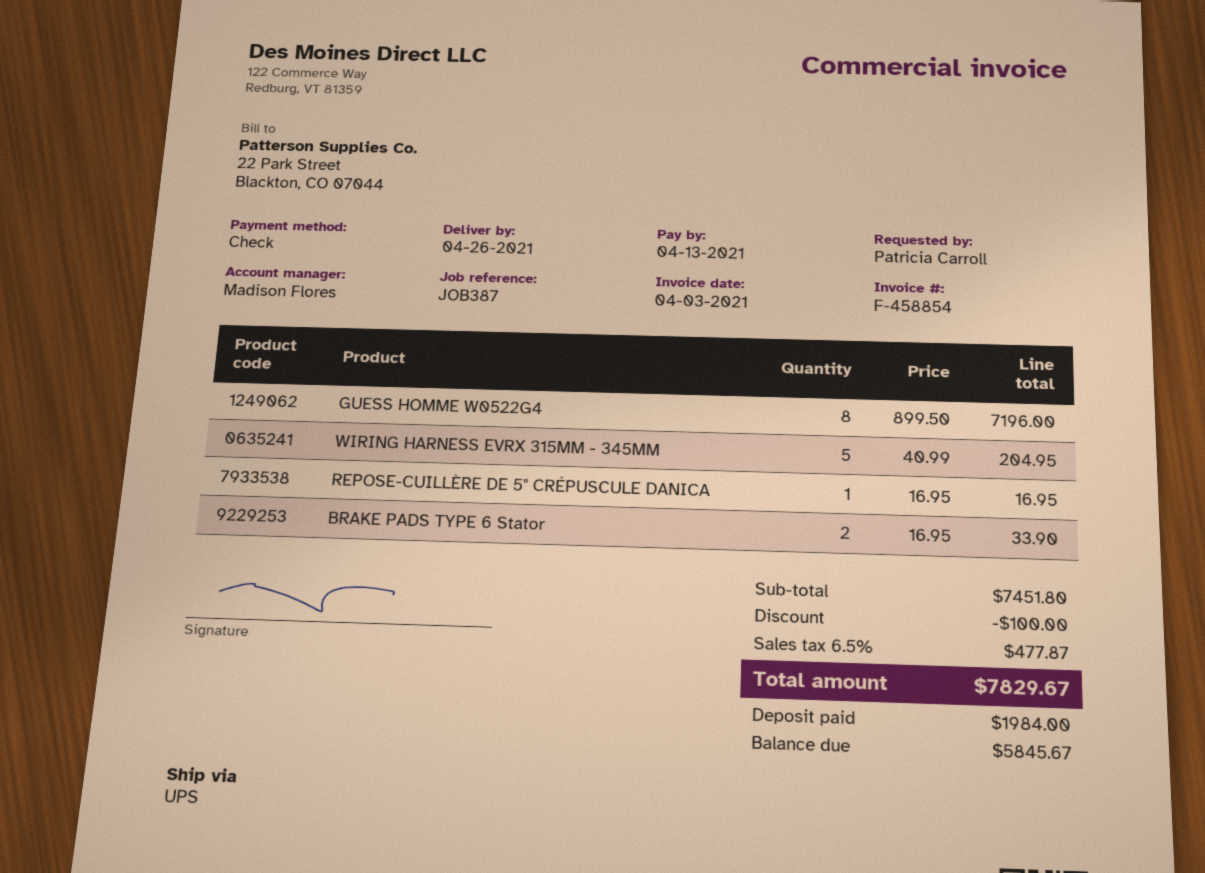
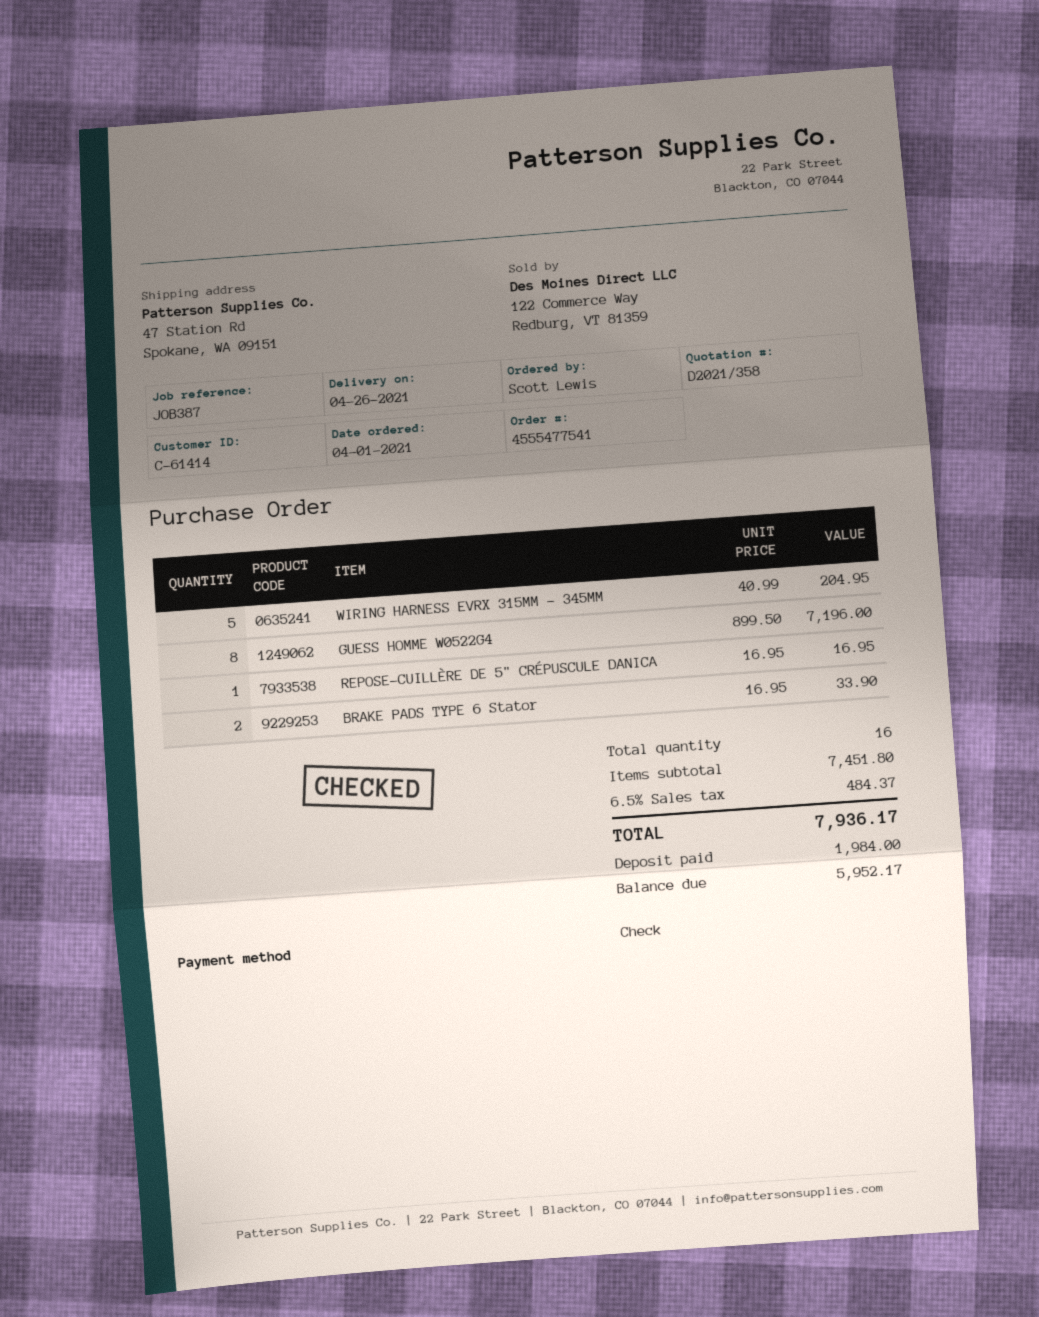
ordered by: Patricia Carroll -> Scott Lewis
discount: 100.00 -> none
tax: 6.5% = 477.87 -> 6.5% = 484.37
total: 7829.67 -> 7936.17
balance: 5845.67 -> 5952.17

